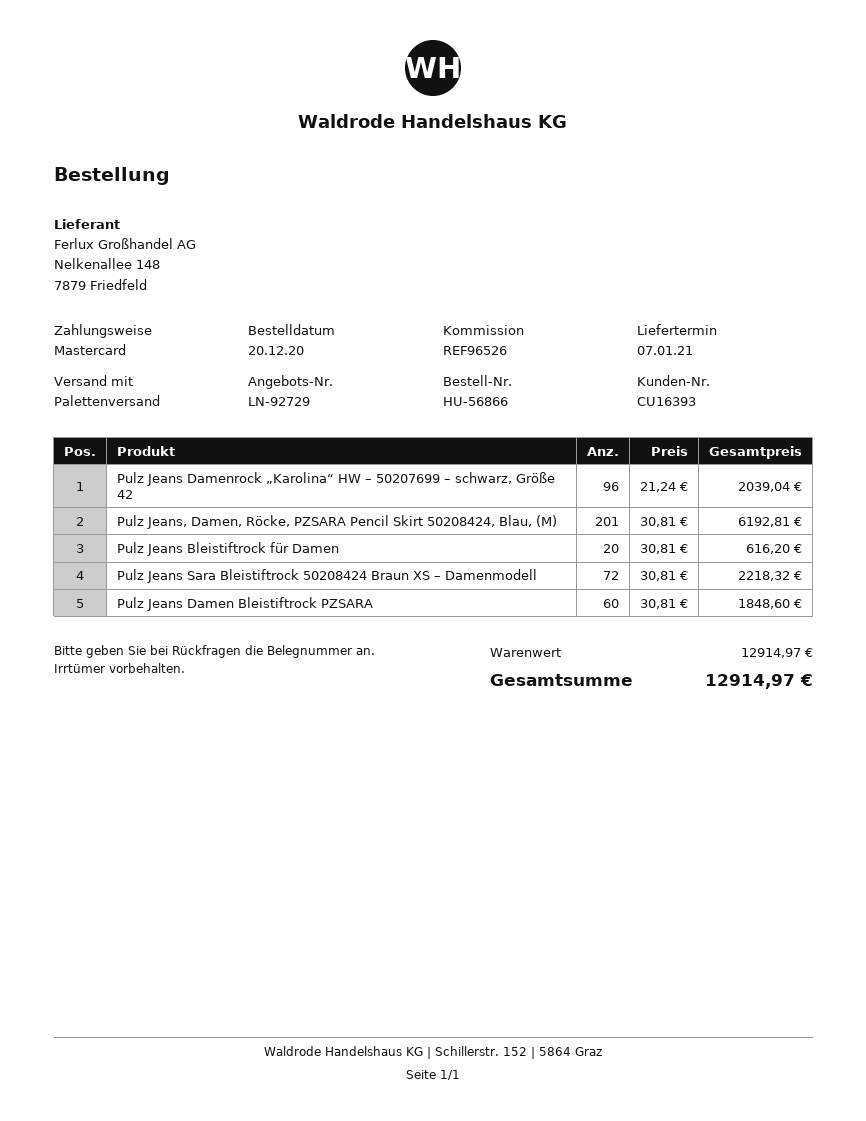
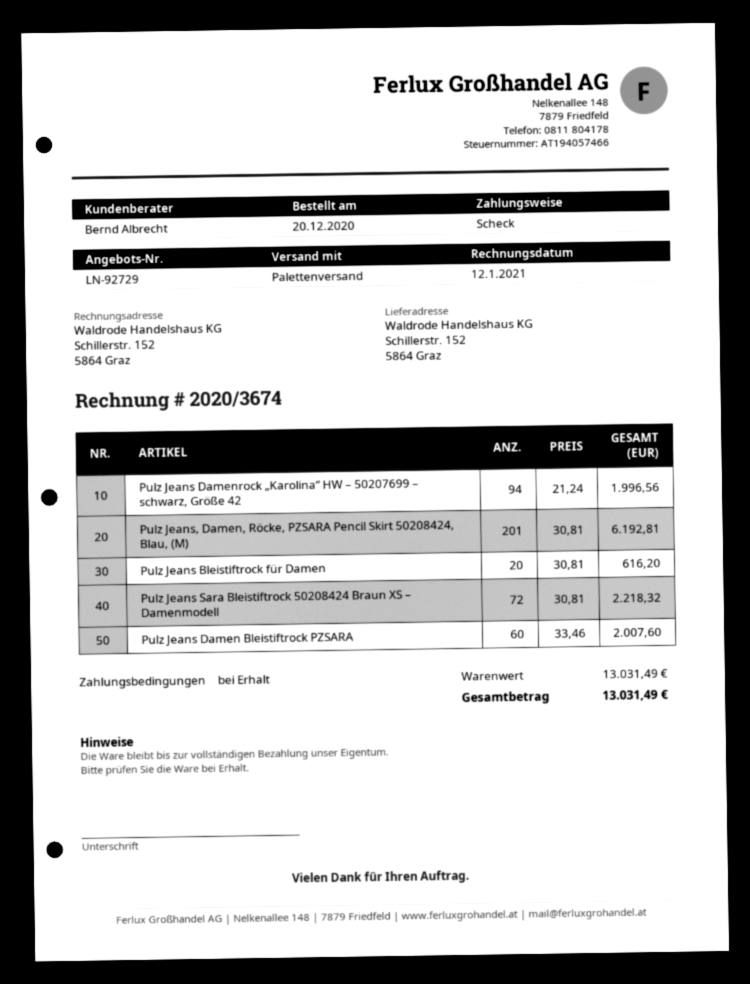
payment method: Mastercard -> cheque
Pulz Jeans Damenrock „Karolina“ HW – 50207699 – schwarz, Größe 42: 96 x 21.24 = 2039.04 -> 94 x 21.24 = 1996.56
Pulz Jeans Damen Bleistiftrock PZSARA: 60 x 30.81 = 1848.60 -> 60 x 33.46 = 2007.60
subtotal: 12914.97 -> 13031.49
total: 12914.97 -> 13031.49

